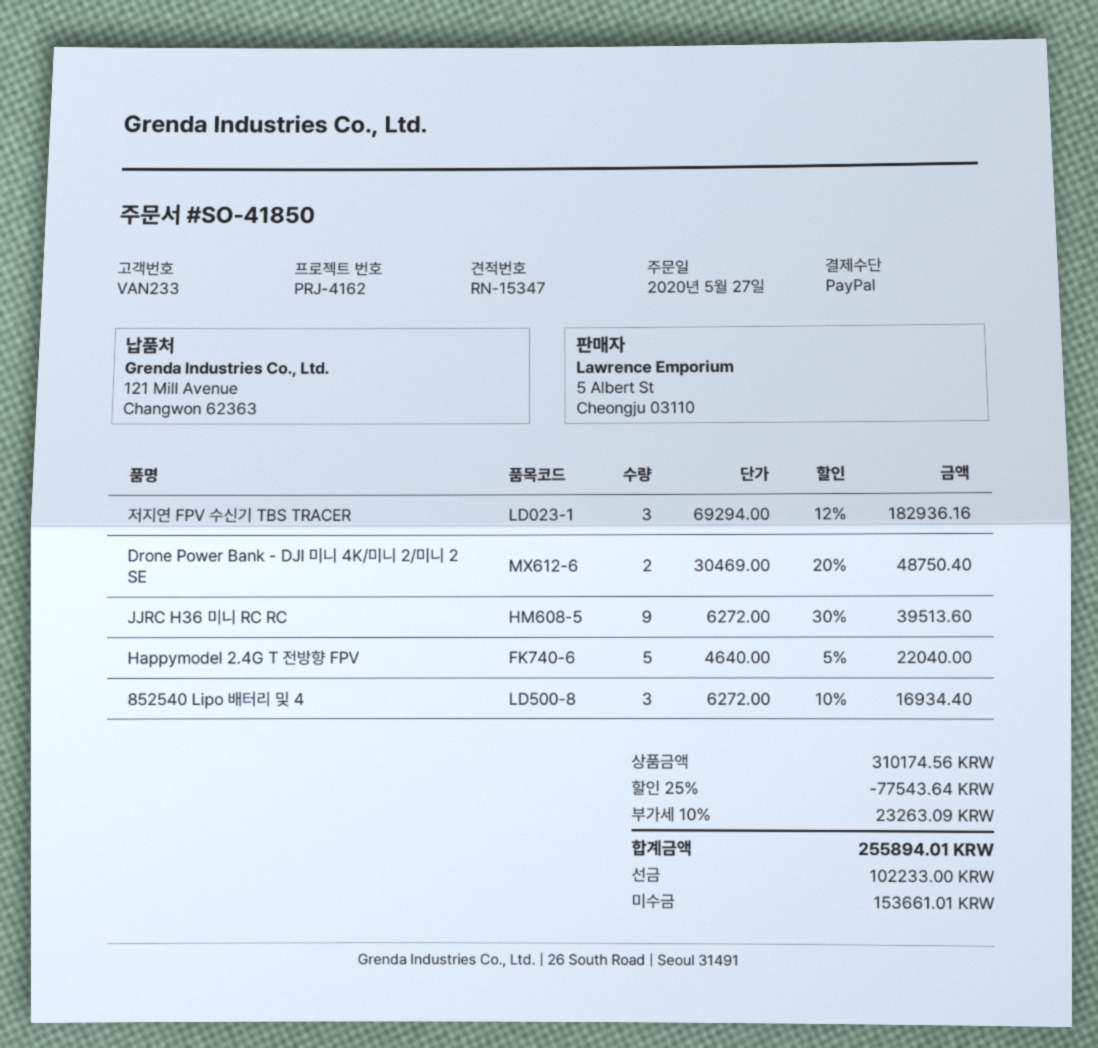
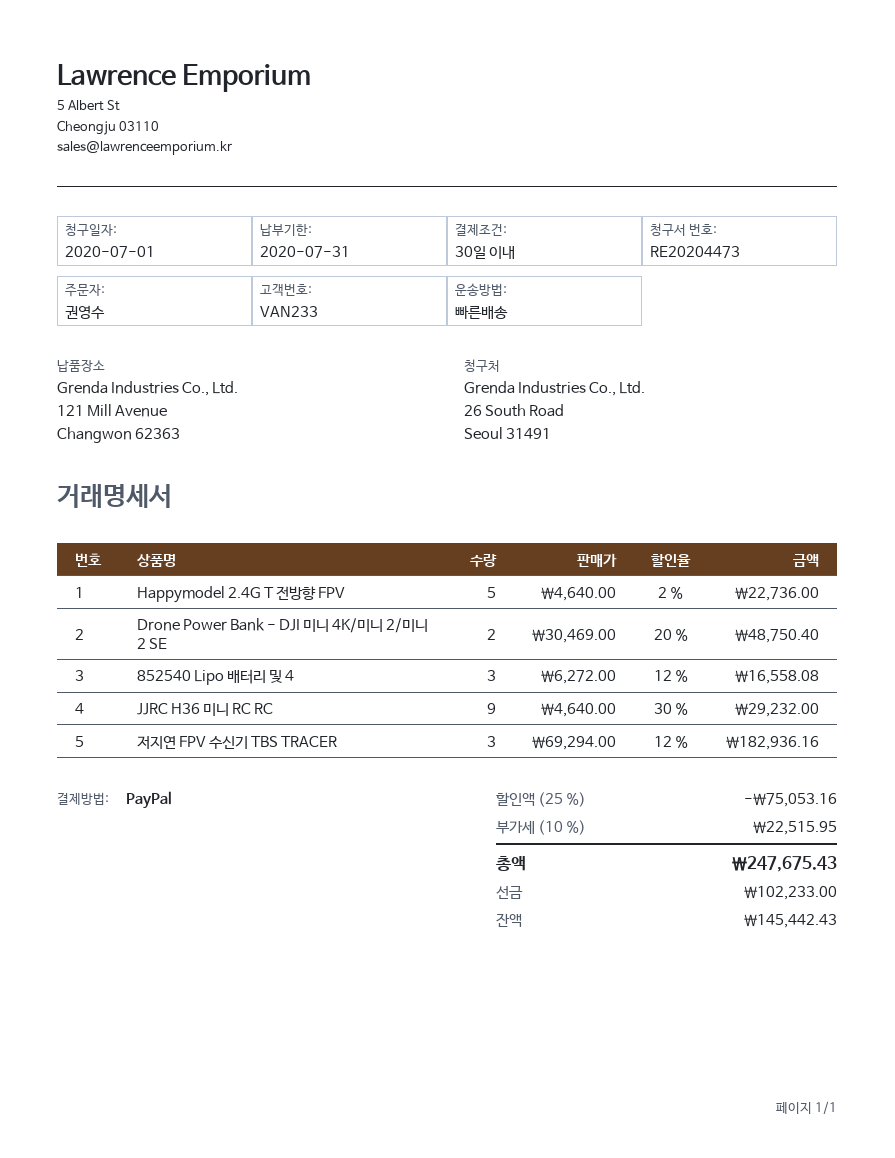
JJRC H36 미니 RC RC: 9 x 6272.00 - 30% = 39513.60 -> 9 x 4640.00 - 30% = 29232.00
Happymodel 2.4G T 전방향 FPV: 5 x 4640.00 - 5% = 22040.00 -> 5 x 4640.00 - 2% = 22736.00
852540 Lipo 배터리 및 4: 3 x 6272.00 - 10% = 16934.40 -> 3 x 6272.00 - 12% = 16558.08
discount: 25% = 77543.64 -> 25% = 75053.16
tax: 10% = 23263.09 -> 10% = 22515.95
total: 255894.01 -> 247675.43
balance: 153661.01 -> 145442.43

